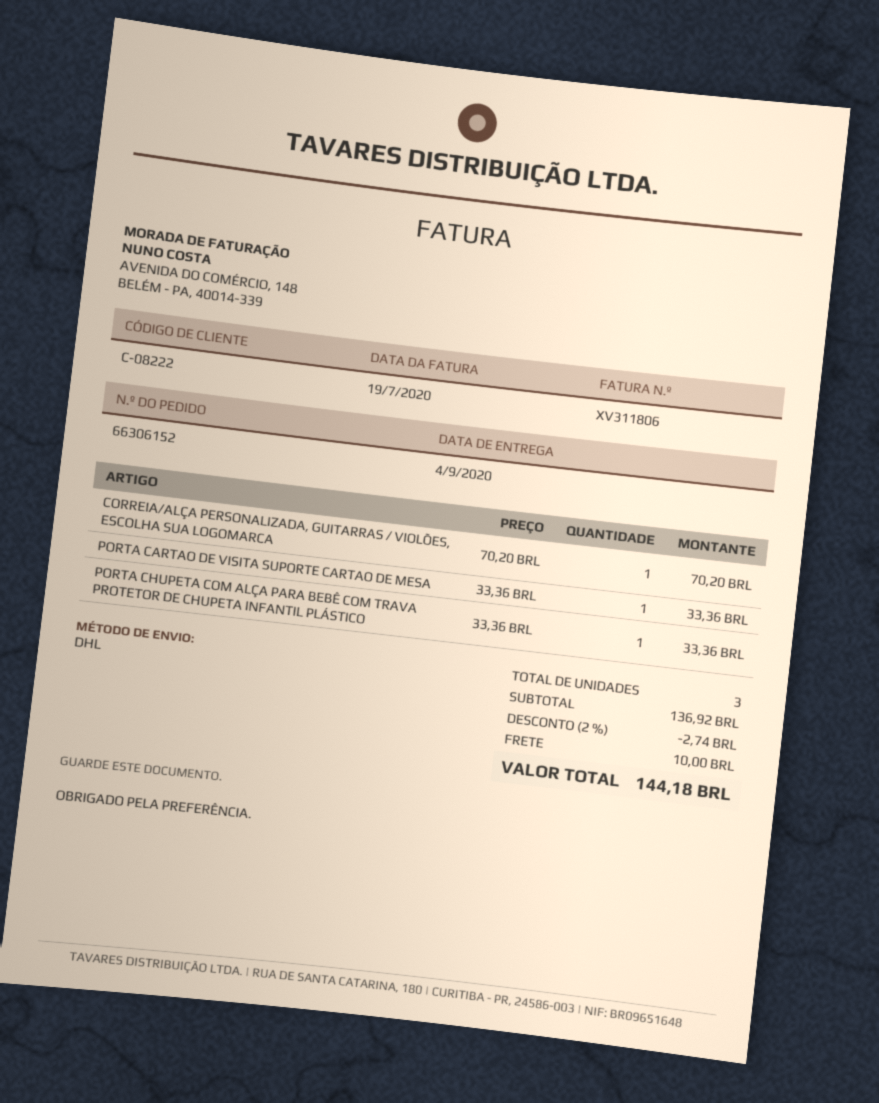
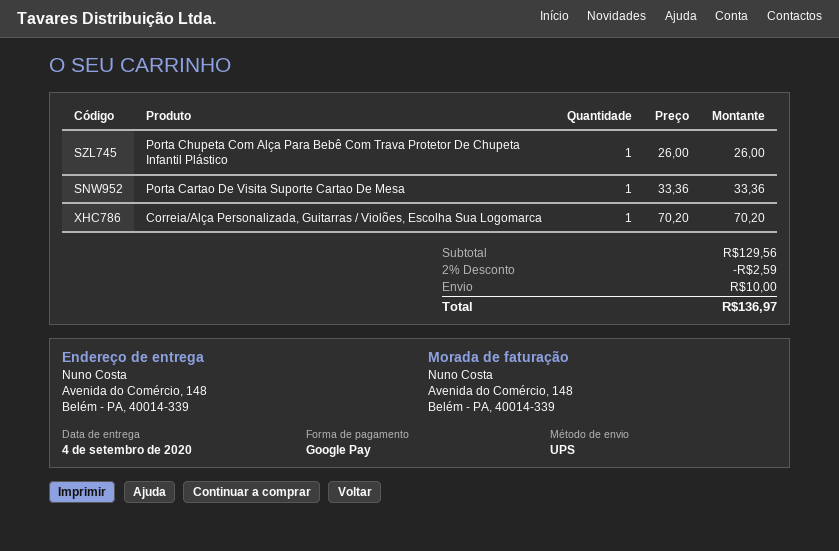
shipping method: DHL -> UPS
PORTA CHUPETA COM ALÇA PARA BEBÊ COM TRAVA PROTETOR DE CHUPETA INFANTIL PLÁSTICO: 1 x 33.36 = 33.36 -> 1 x 26.00 = 26.00
subtotal: 136.92 -> 129.56
discount: 2% = 2.74 -> 2% = 2.59
total: 144.18 -> 136.97

